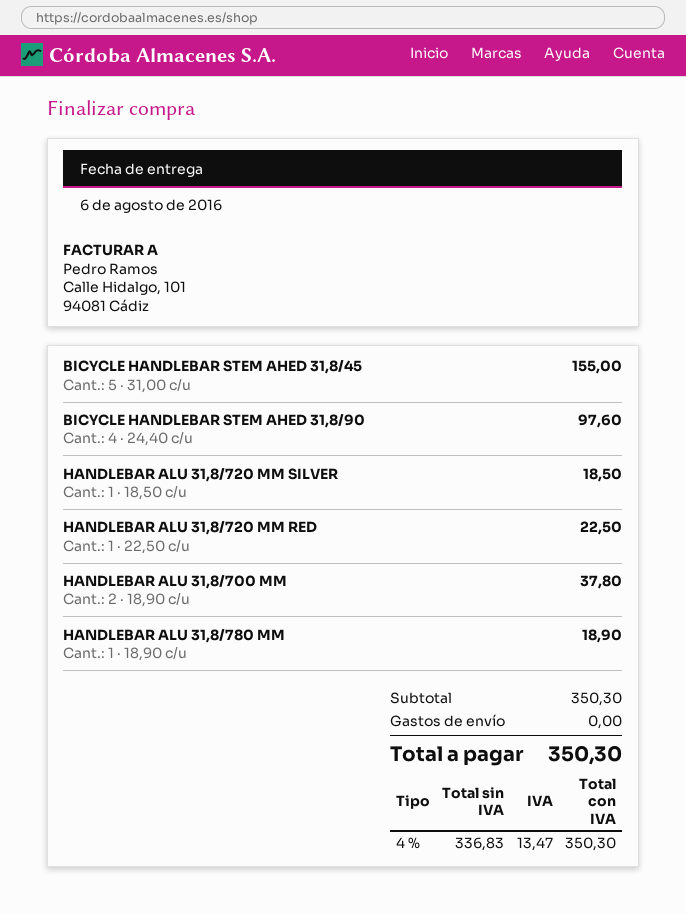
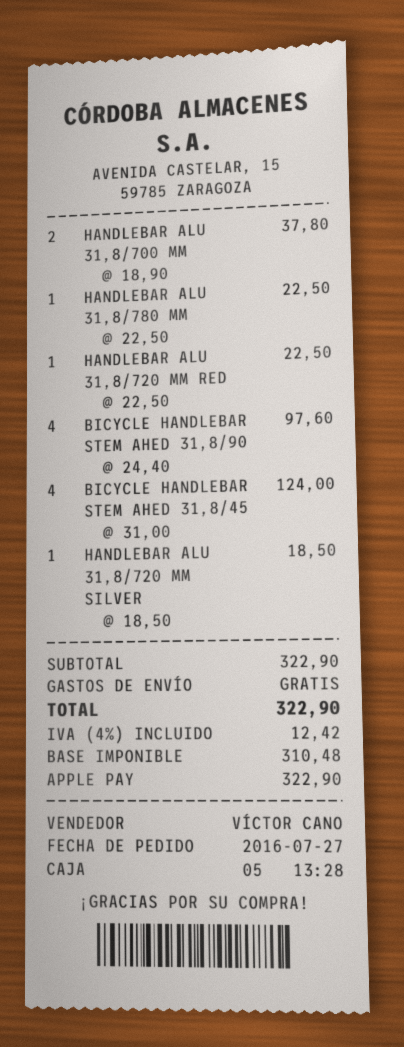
BICYCLE HANDLEBAR STEM AHED 31,8/45: 5 x 31.00 = 155.00 -> 4 x 31.00 = 124.00
HANDLEBAR ALU 31,8/780 MM: 1 x 18.90 = 18.90 -> 1 x 22.50 = 22.50
subtotal: 350.30 -> 322.90
net: 336.83 -> 310.48
tax: 4% = 13.47 -> 4% = 12.42
total: 350.30 -> 322.90

